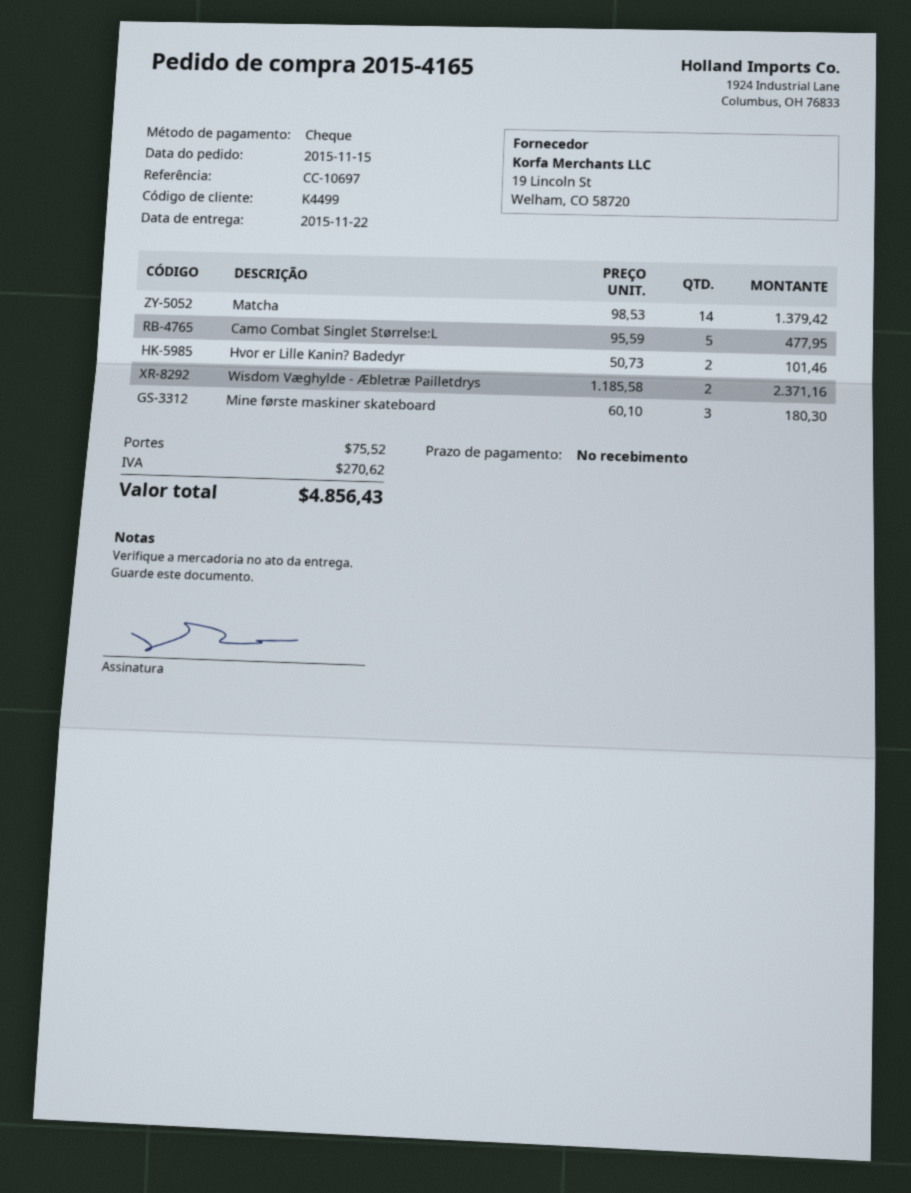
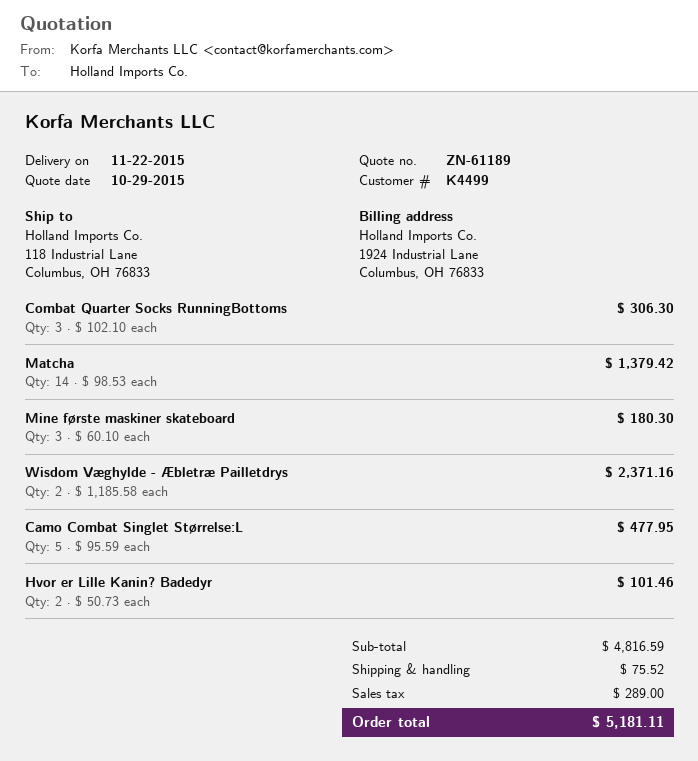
Combat Quarter Socks RunningBottoms: none -> 3 x 102.10 = 306.30
tax: 270.62 -> 289.00
total: 4856.43 -> 5181.11

